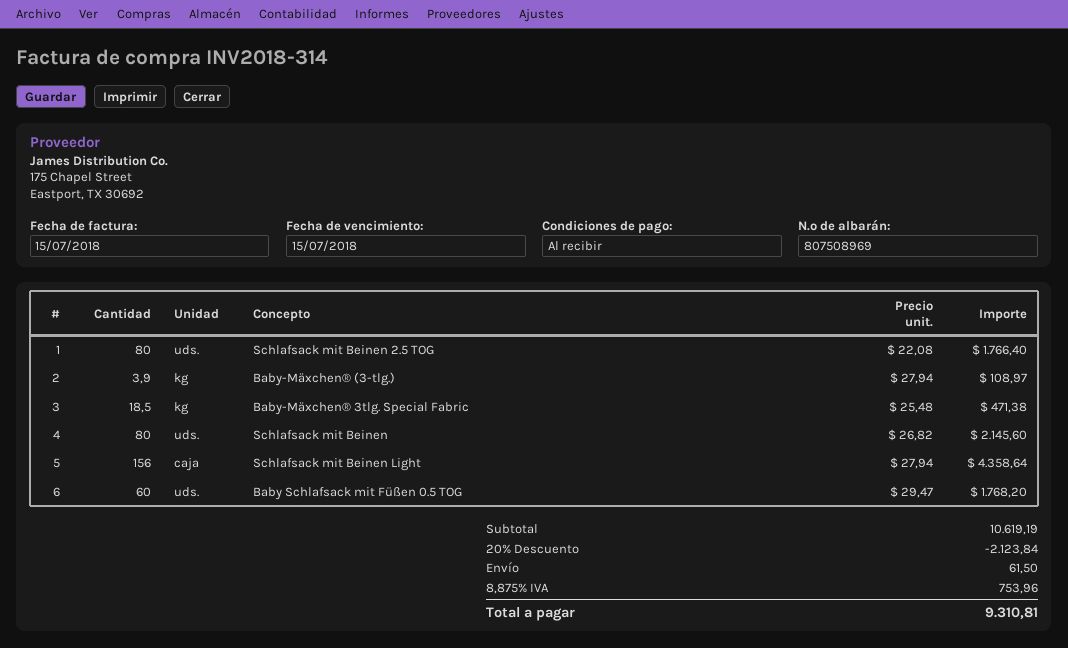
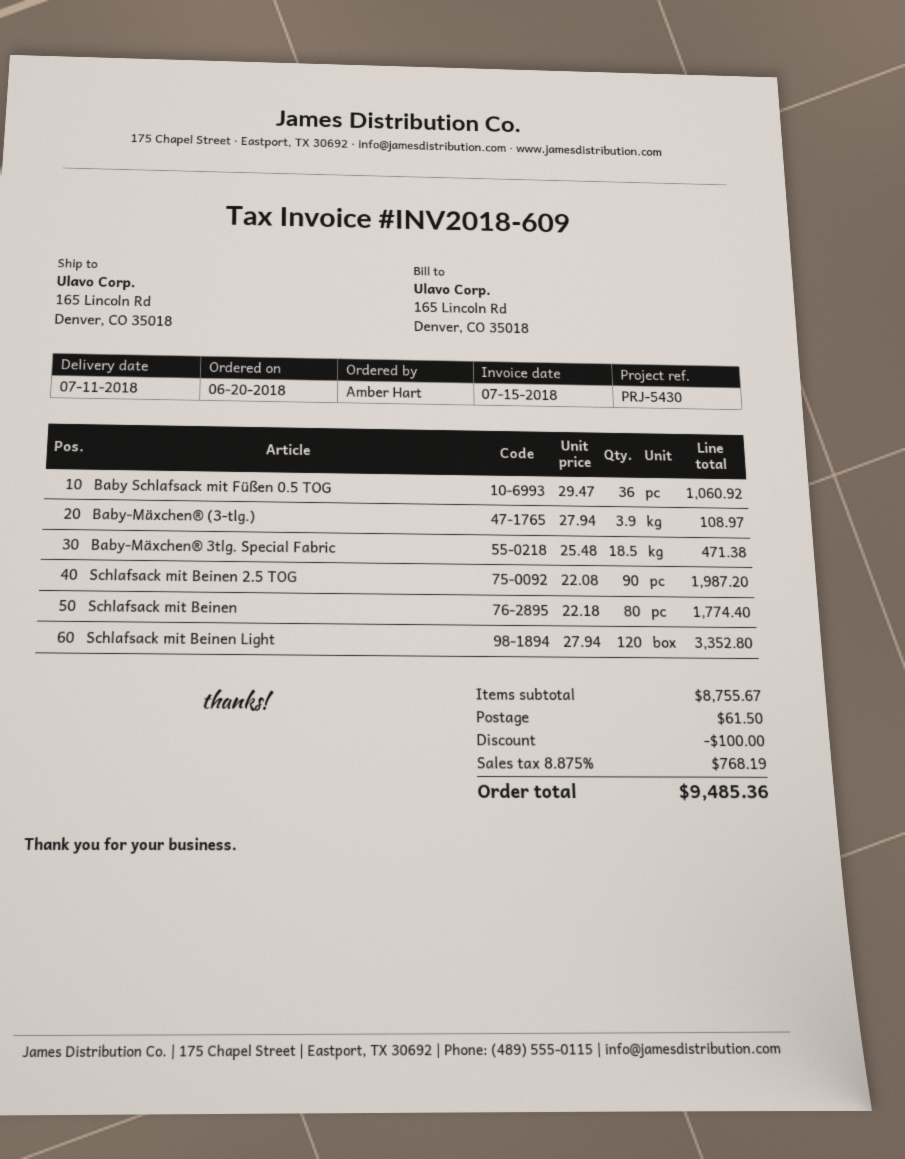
invoice number: INV2018-314 -> INV2018-609
Schlafsack mit Beinen 2.5 TOG: 80 x 22.08 = 1766.40 -> 90 x 22.08 = 1987.20
Schlafsack mit Beinen: 80 x 26.82 = 2145.60 -> 80 x 22.18 = 1774.40
Schlafsack mit Beinen Light: 156 x 27.94 = 4358.64 -> 120 x 27.94 = 3352.80
Baby Schlafsack mit Füßen 0.5 TOG: 60 x 29.47 = 1768.20 -> 36 x 29.47 = 1060.92
subtotal: 10619.19 -> 8755.67
discount: 2123.84 -> 100.00
tax: 8.875% = 753.96 -> 8.875% = 768.19
total: 9310.81 -> 9485.36

